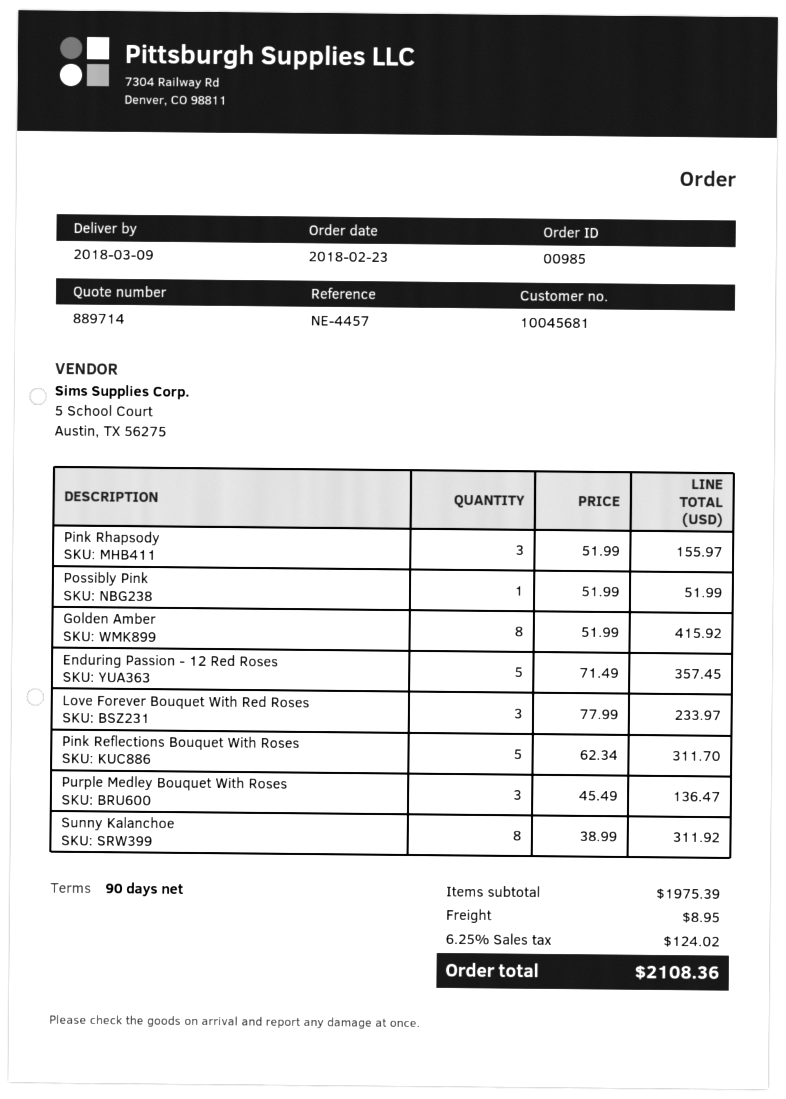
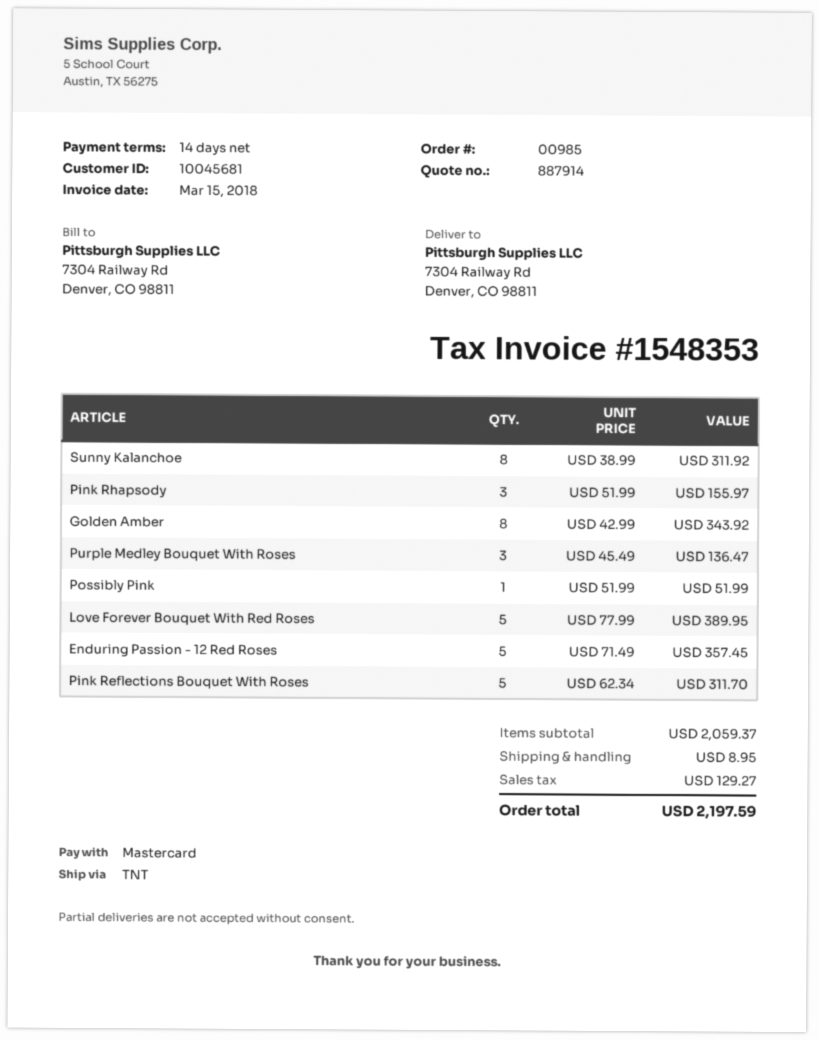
quote number: 889714 -> 887914
payment terms: 90 days -> 14 days
Golden Amber: 8 x 51.99 = 415.92 -> 8 x 42.99 = 343.92
Love Forever Bouquet With Red Roses: 3 x 77.99 = 233.97 -> 5 x 77.99 = 389.95
subtotal: 1975.39 -> 2059.37
tax: 124.02 -> 129.27
total: 2108.36 -> 2197.59

